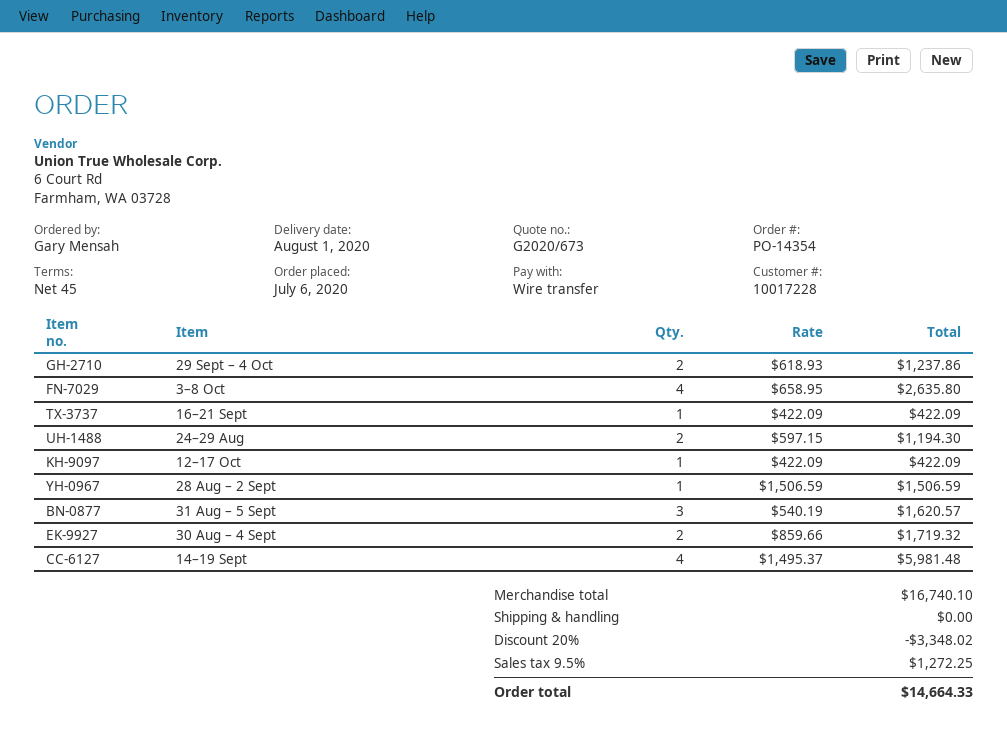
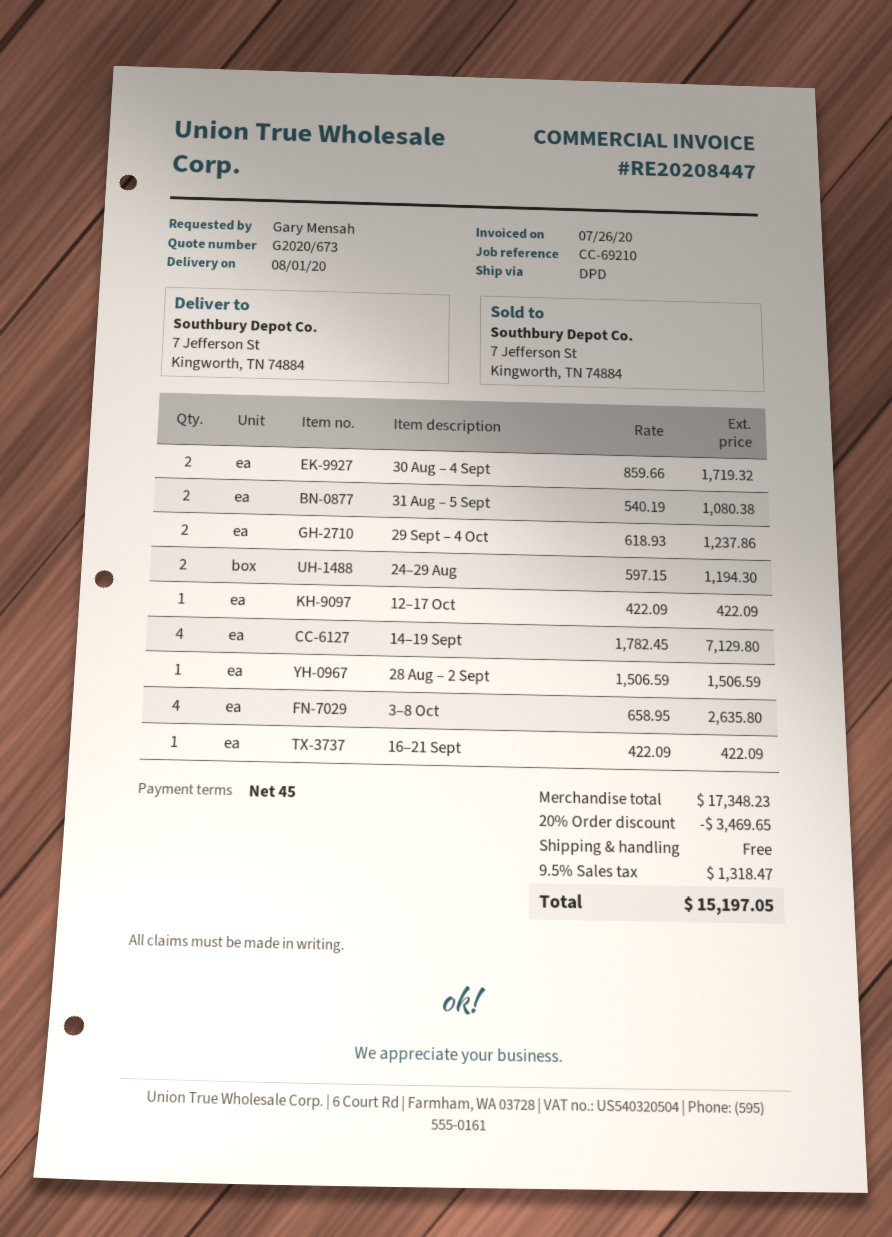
31 Aug – 5 Sept: 3 x 540.19 = 1620.57 -> 2 x 540.19 = 1080.38
14–19 Sept: 4 x 1495.37 = 5981.48 -> 4 x 1782.45 = 7129.80
subtotal: 16740.10 -> 17348.23
discount: 20% = 3348.02 -> 20% = 3469.65
tax: 9.5% = 1272.25 -> 9.5% = 1318.47
total: 14664.33 -> 15197.05

